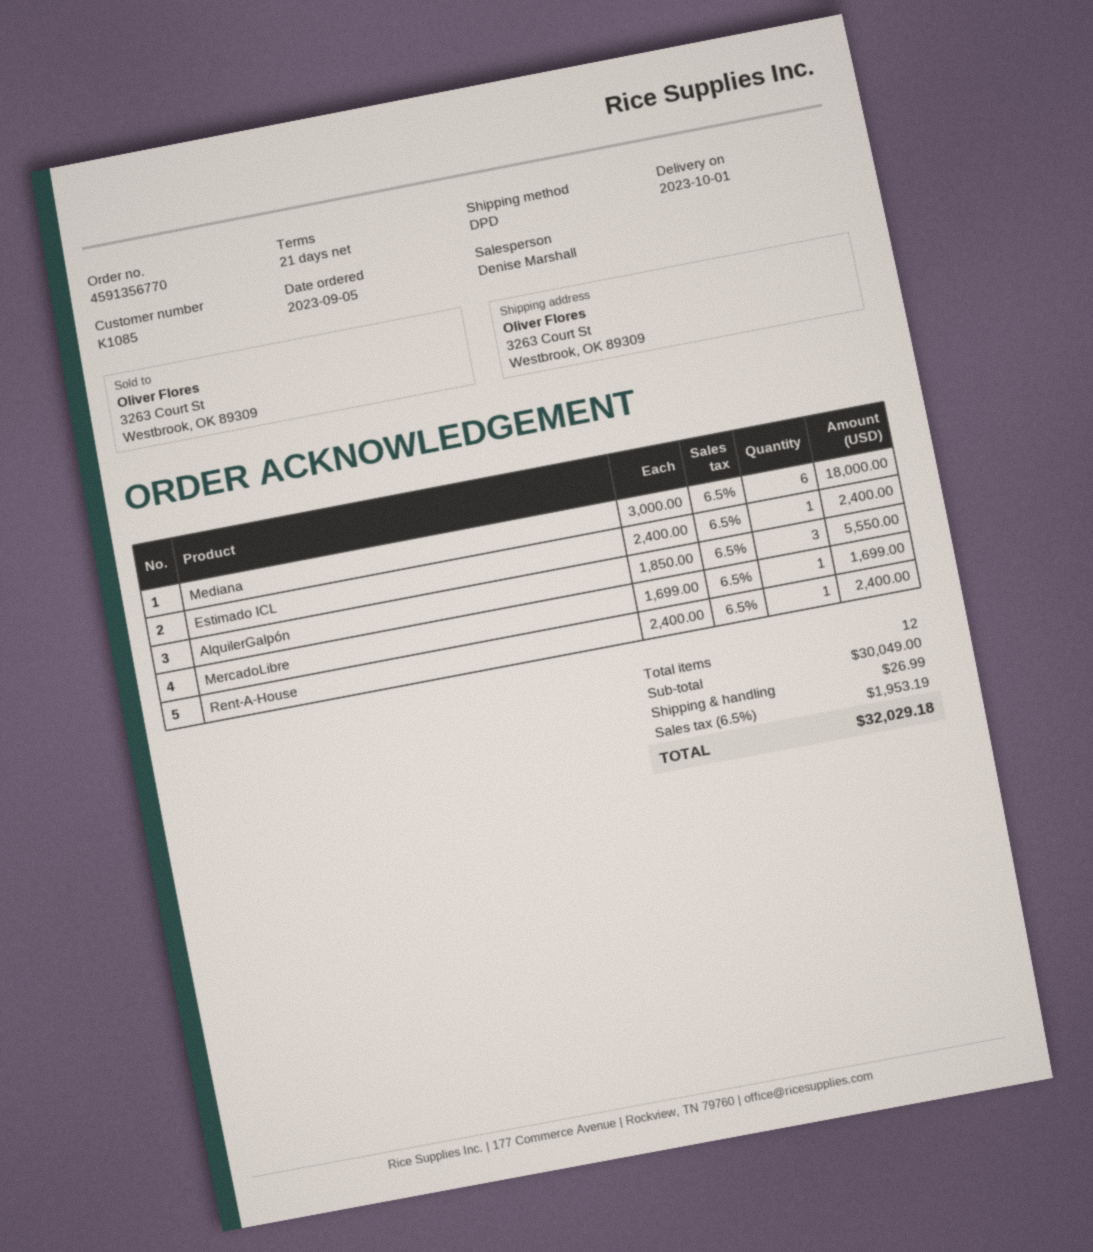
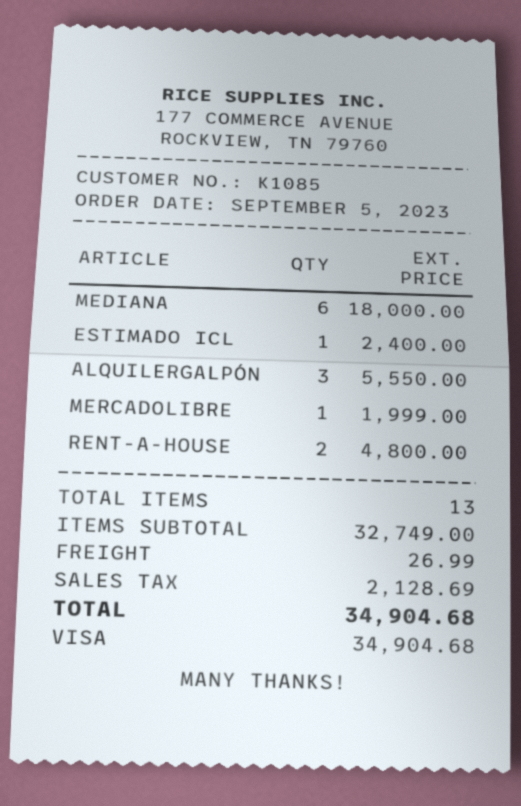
MercadoLibre: 1 for 1699.00 -> 1 for 1999.00
Rent-A-House: 1 for 2400.00 -> 2 for 4800.00
total quantity: 12 -> 13
subtotal: 30049.00 -> 32749.00
tax: 1953.19 -> 2128.69
total: 32029.18 -> 34904.68

